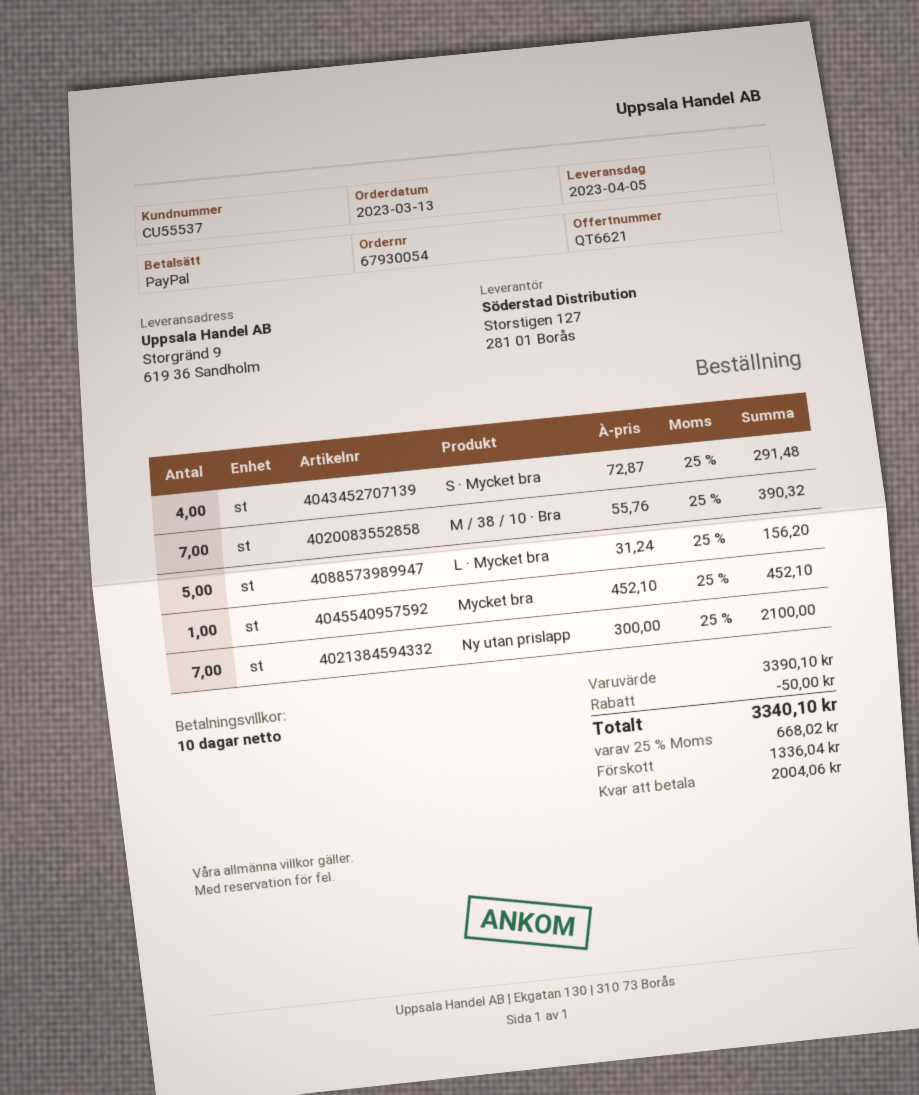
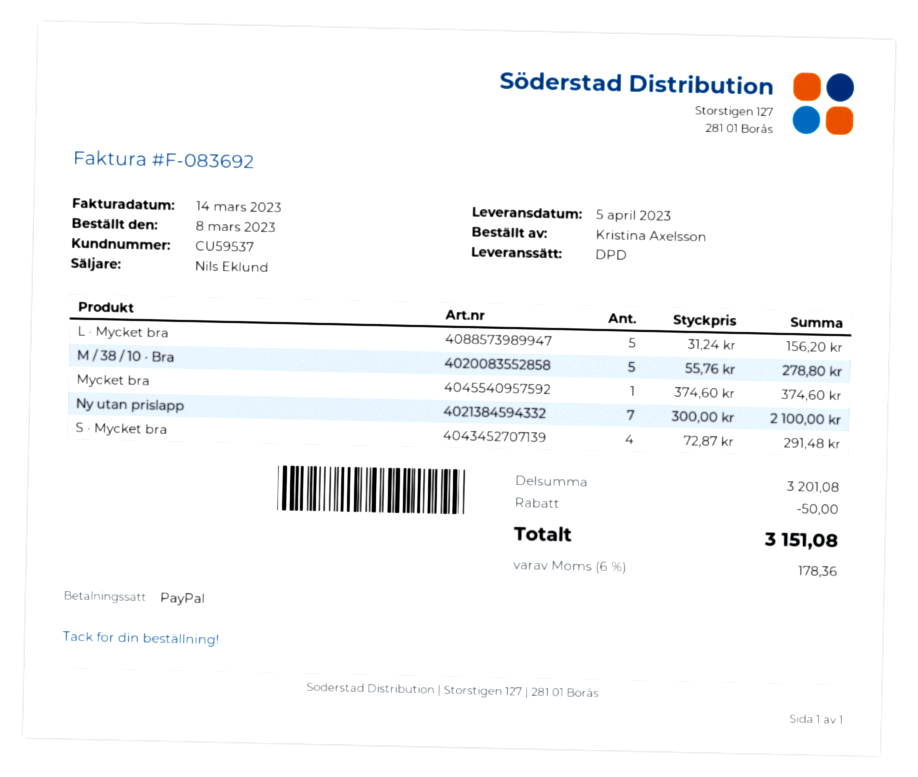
order date: 2023-03-13 -> 2023-03-08
customer number: CU55537 -> CU59537
M / 38 / 10 · Bra: 7 x 55.76 = 390.32 -> 5 x 55.76 = 278.80
Mycket bra: 1 x 452.10 = 452.10 -> 1 x 374.60 = 374.60
subtotal: 3390.10 -> 3201.08
tax: 25% = 668.02 -> 6% = 178.36
total: 3340.10 -> 3151.08

